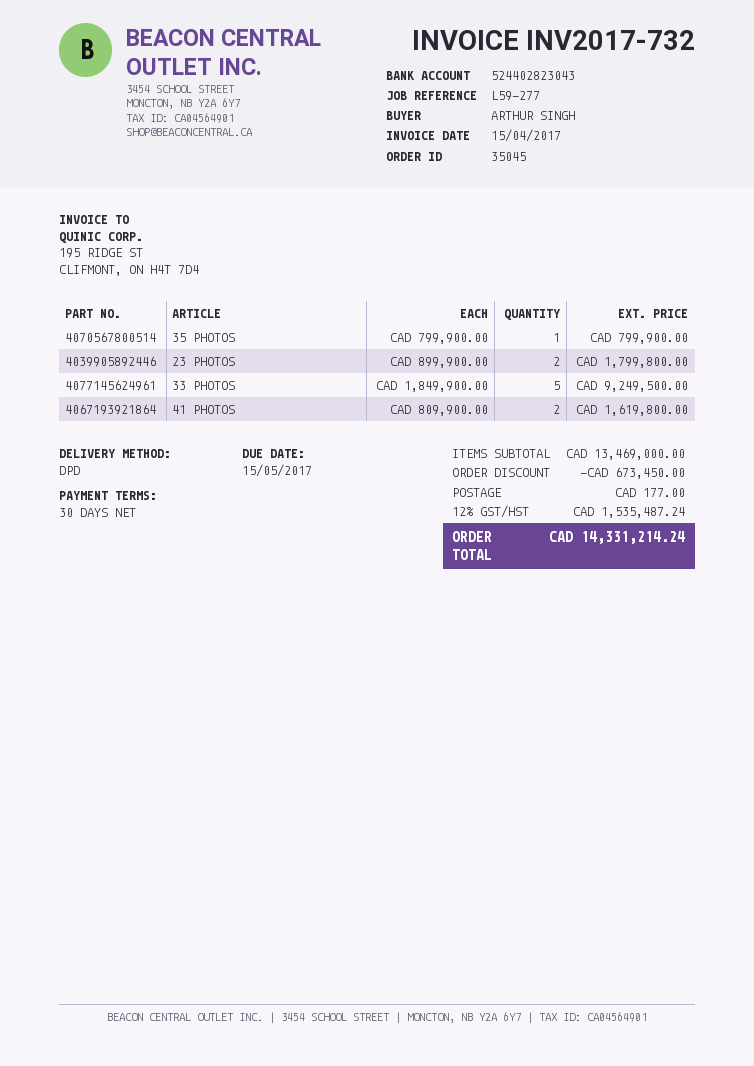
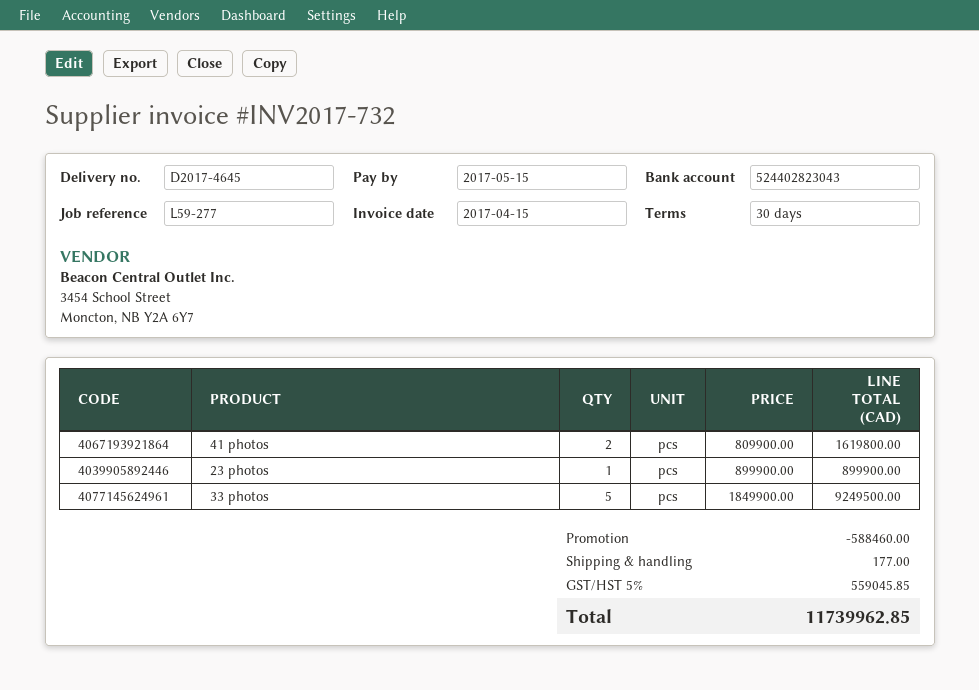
35 PHOTOS: 1 x 799900.00 = 799900.00 -> none
23 PHOTOS: 2 x 899900.00 = 1799800.00 -> 1 x 899900.00 = 899900.00
discount: 673450.00 -> 588460.00
tax: 12% = 1535487.24 -> 5% = 559045.85
total: 14331214.24 -> 11739962.85

